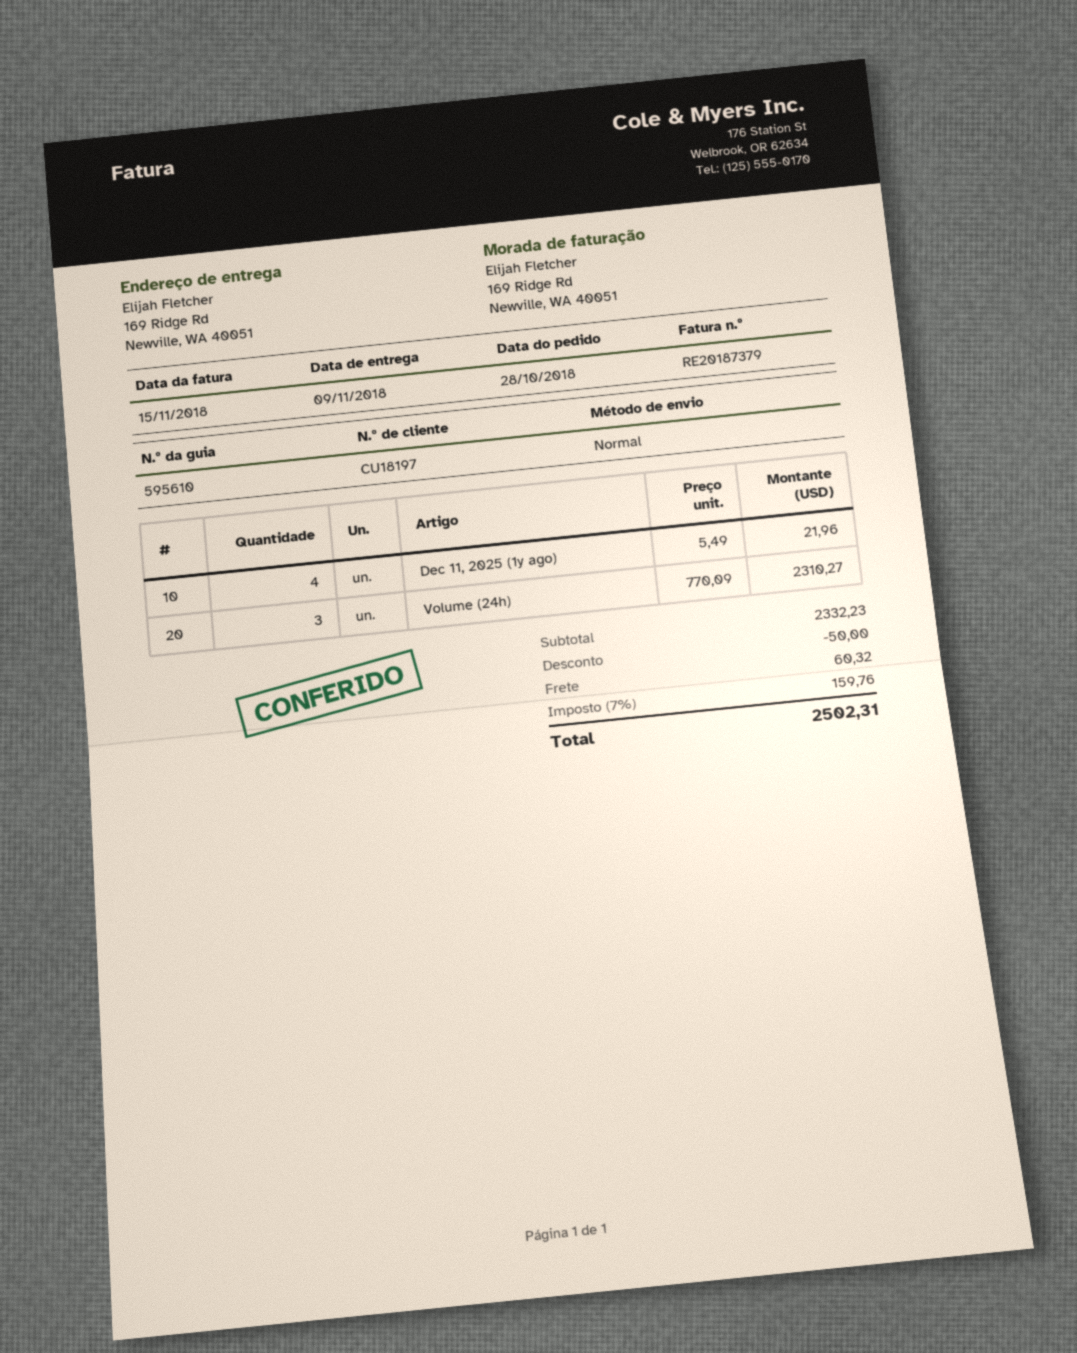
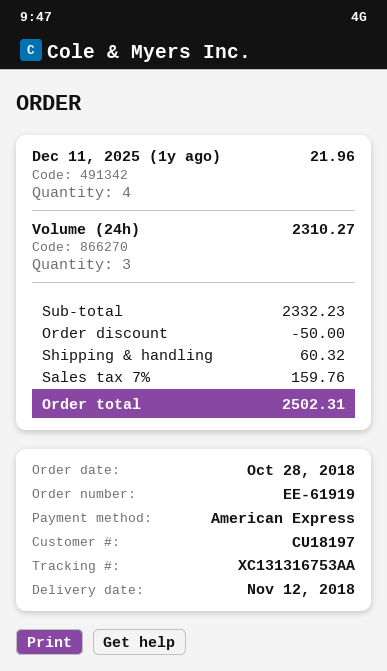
delivery date: 2018-11-09 -> 2018-11-12

